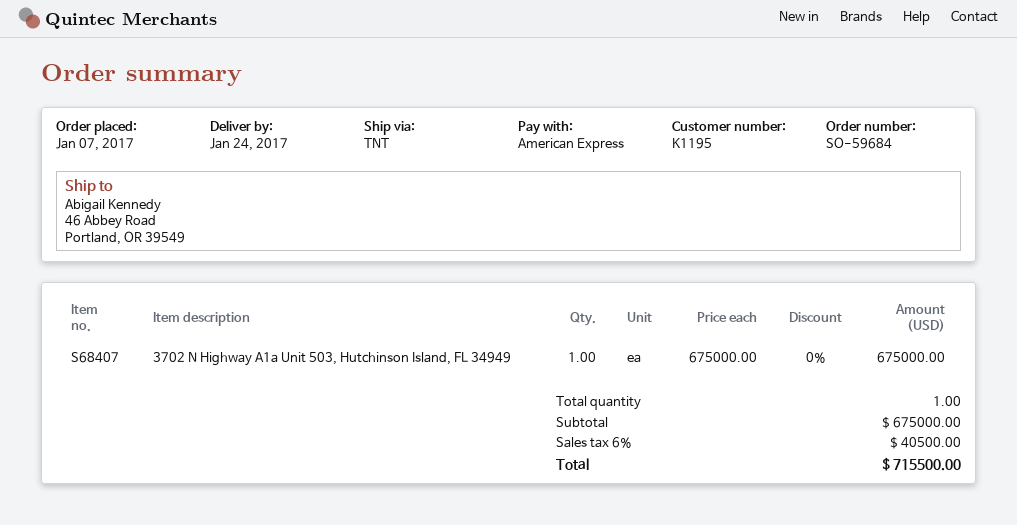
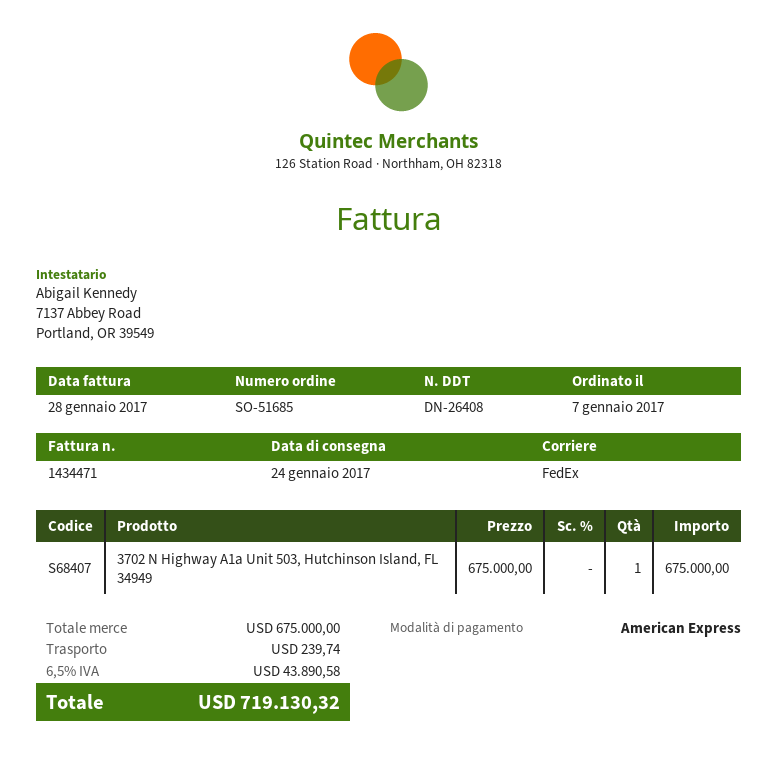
order number: SO-59684 -> SO-51685
shipping method: TNT -> FedEx
shipping: none -> 239.74
tax: 6% = 40500.00 -> 6.5% = 43890.58
total: 715500.00 -> 719130.32

